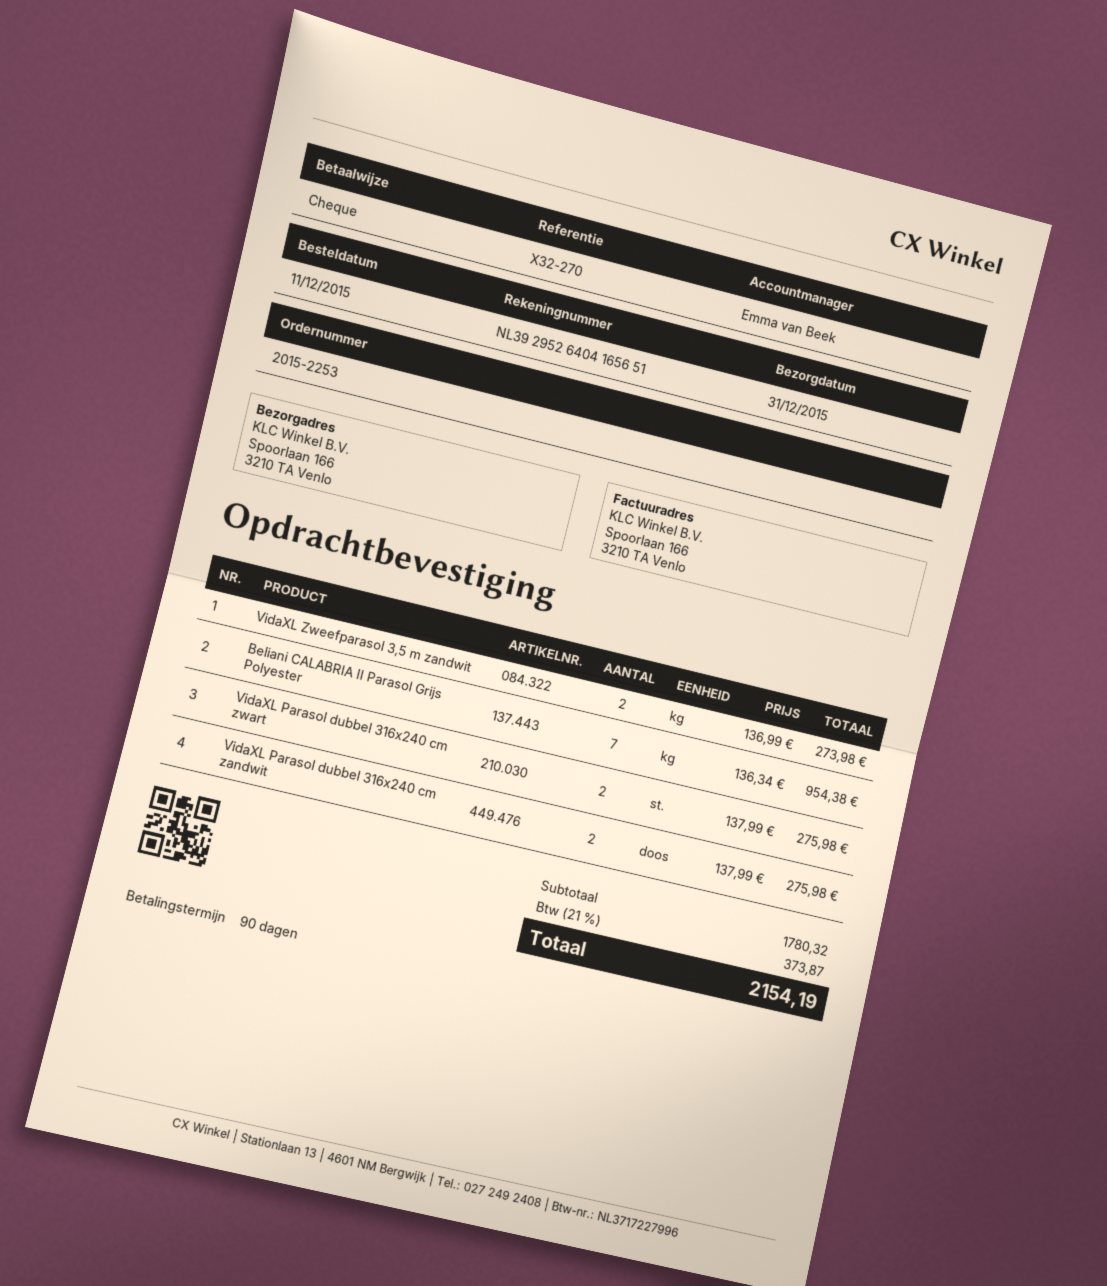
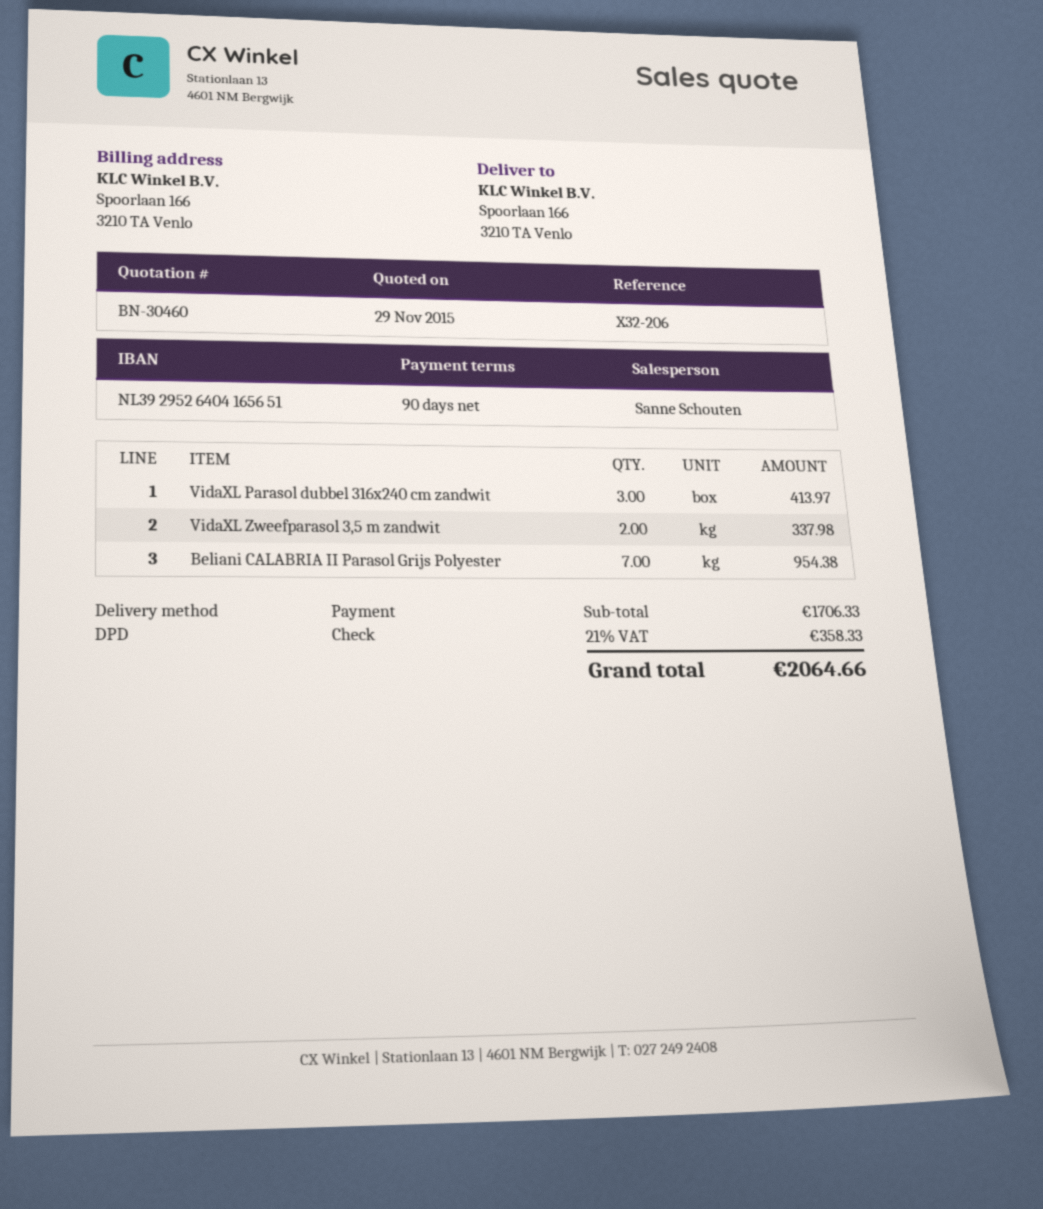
reference: X32-270 -> X32-206
sales rep: Emma van Beek -> Sanne Schouten
VidaXL Zweefparasol 3,5 m zandwit: 2 for 273.98 -> 2 for 337.98
VidaXL Parasol dubbel 316x240 cm zwart: 2 for 275.98 -> none
VidaXL Parasol dubbel 316x240 cm zandwit: 2 for 275.98 -> 3 for 413.97
subtotal: 1780.32 -> 1706.33
tax: 21% = 373.87 -> 21% = 358.33
total: 2154.19 -> 2064.66

